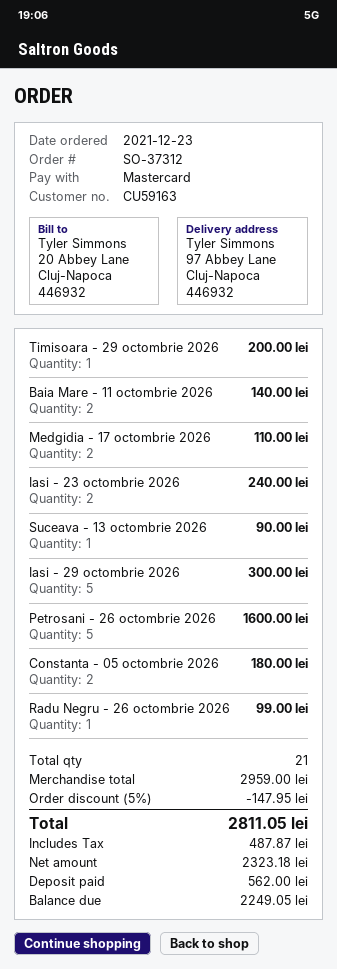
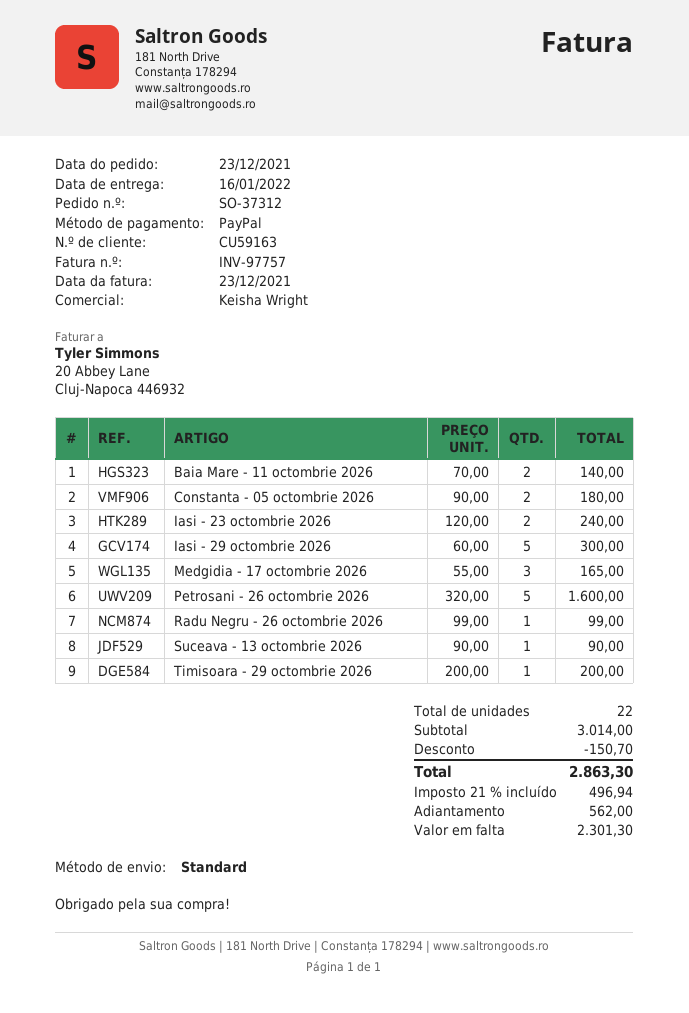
payment method: Mastercard -> PayPal
Medgidia - 17 octombrie 2026: 2 for 110.00 -> 3 for 165.00
total quantity: 21 -> 22
subtotal: 2959.00 -> 3014.00
discount: 147.95 -> 150.70
tax: 487.87 -> 496.94
total: 2811.05 -> 2863.30
balance: 2249.05 -> 2301.30

